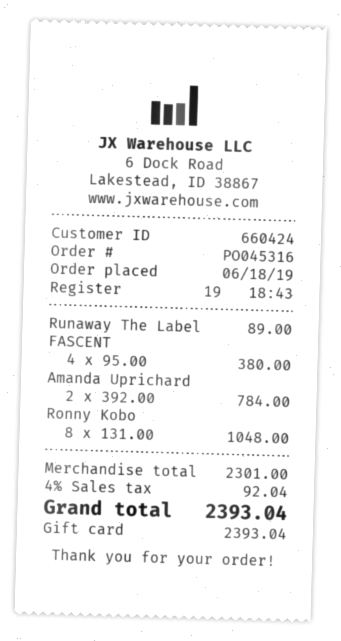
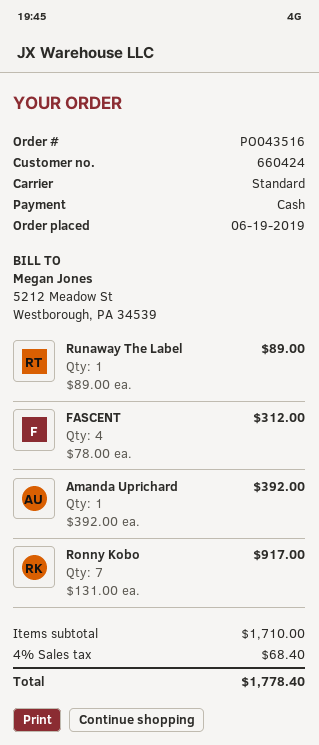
order number: PO045316 -> PO043516
order date: 2019-06-18 -> 2019-06-19
payment method: gift card -> cash
FASCENT: 4 x 95.00 = 380.00 -> 4 x 78.00 = 312.00
Amanda Uprichard: 2 x 392.00 = 784.00 -> 1 x 392.00 = 392.00
Ronny Kobo: 8 x 131.00 = 1048.00 -> 7 x 131.00 = 917.00
subtotal: 2301.00 -> 1710.00
tax: 4% = 92.04 -> 4% = 68.40
total: 2393.04 -> 1778.40

